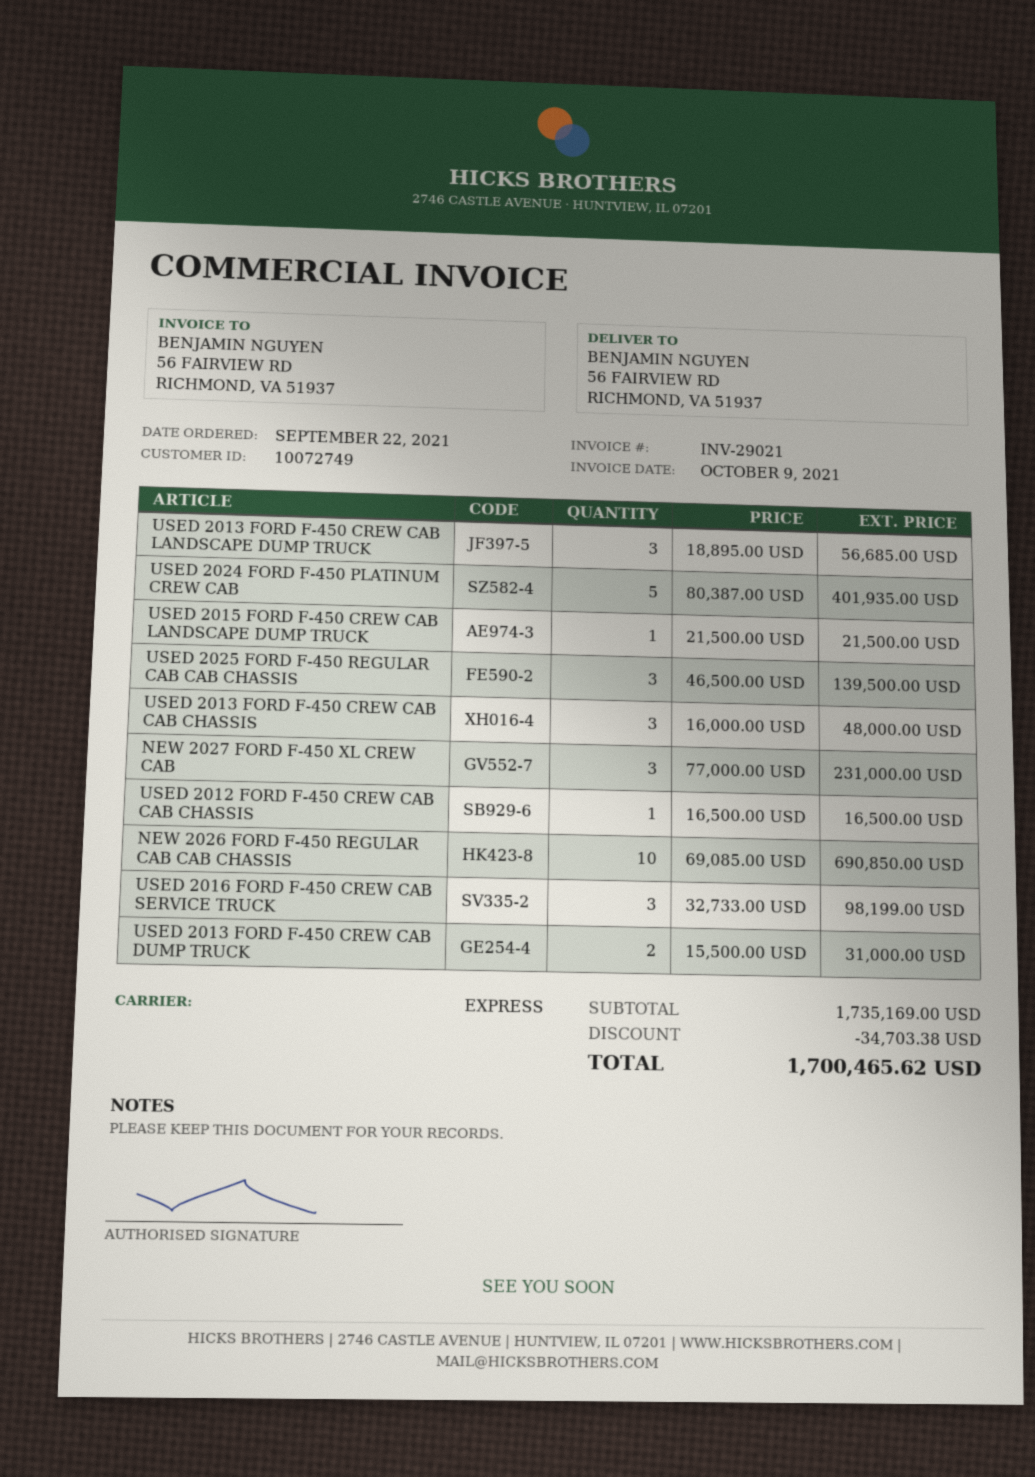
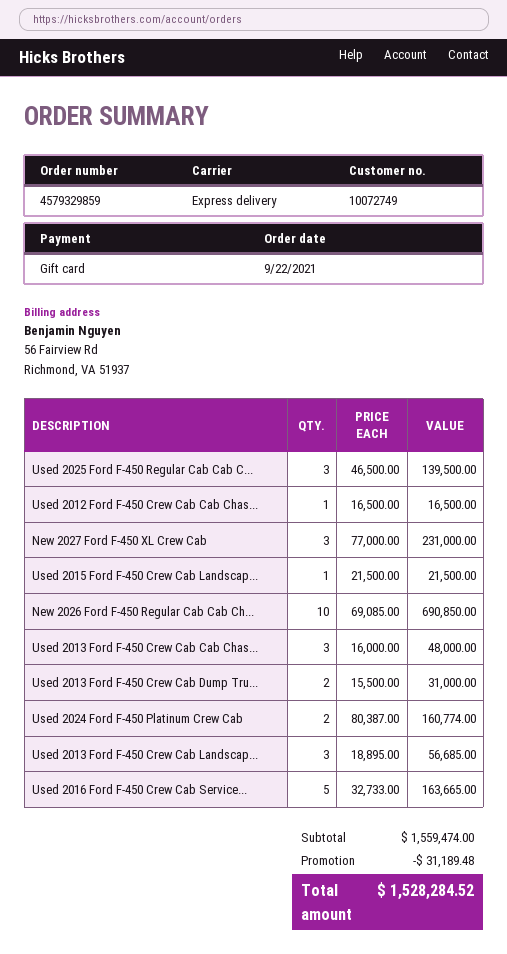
USED 2024 FORD F-450 PLATINUM CREW CAB: 5 x 80387.00 = 401935.00 -> 2 x 80387.00 = 160774.00
USED 2016 FORD F-450 CREW CAB SERVICE TRUCK: 3 x 32733.00 = 98199.00 -> 5 x 32733.00 = 163665.00
subtotal: 1735169.00 -> 1559474.00
discount: 34703.38 -> 31189.48
total: 1700465.62 -> 1528284.52

